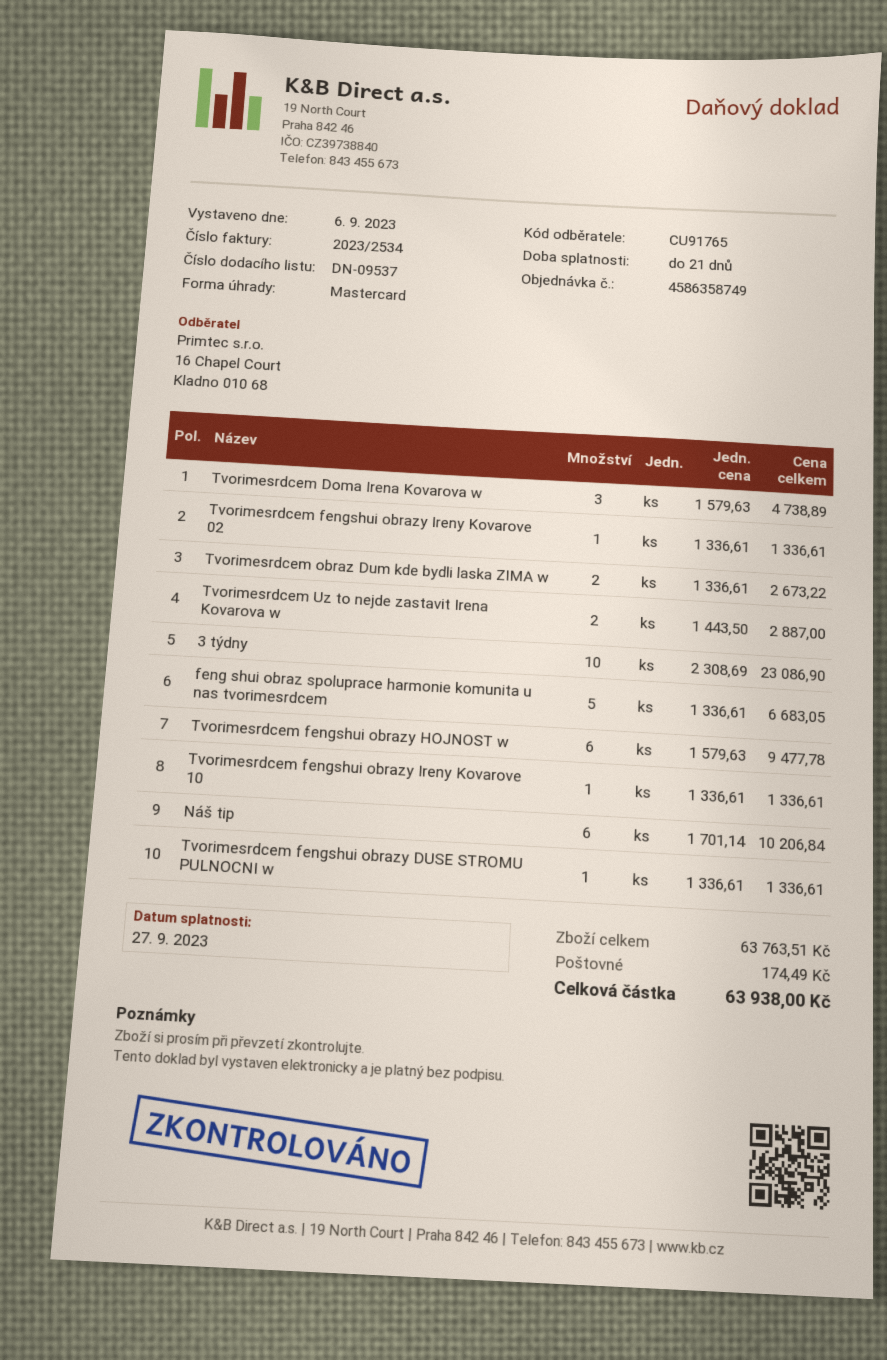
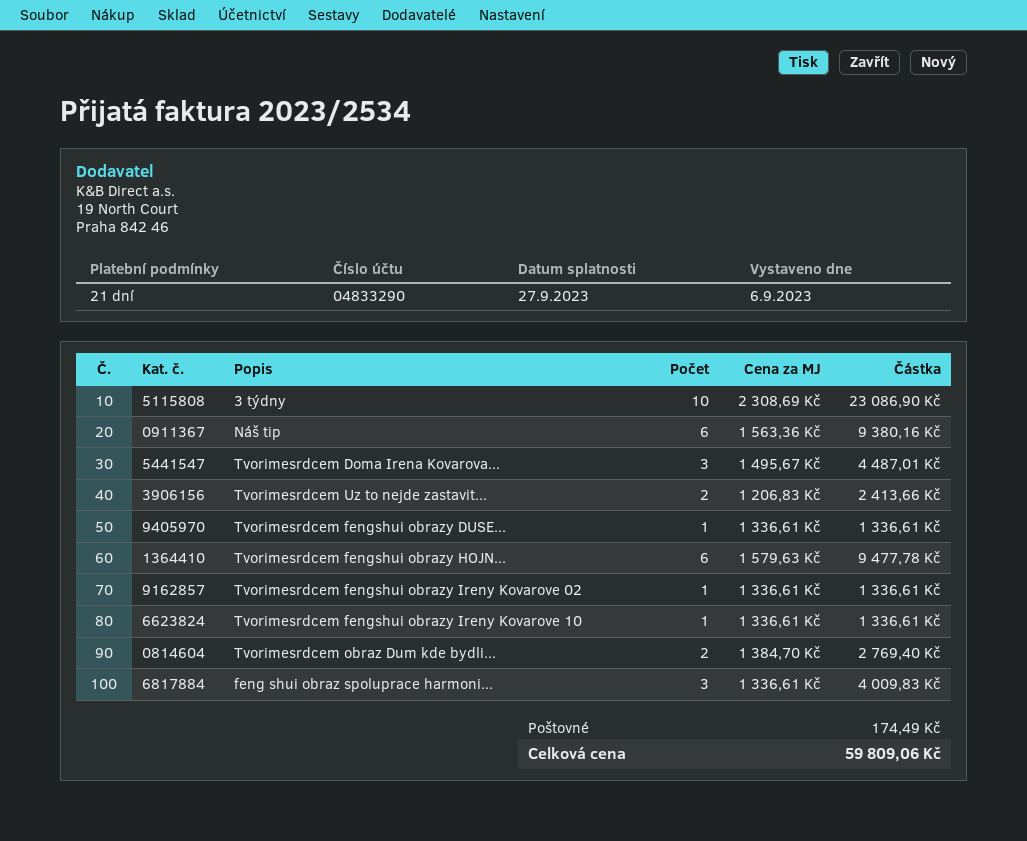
Tvorimesrdcem Doma Irena Kovarova w: 3 x 1579.63 = 4738.89 -> 3 x 1495.67 = 4487.01
Tvorimesrdcem obraz Dum kde bydli laska ZIMA w: 2 x 1336.61 = 2673.22 -> 2 x 1384.70 = 2769.40
Tvorimesrdcem Uz to nejde zastavit Irena Kovarova w: 2 x 1443.50 = 2887.00 -> 2 x 1206.83 = 2413.66
feng shui obraz spoluprace harmonie komunita u nas tvorimesrdcem: 5 x 1336.61 = 6683.05 -> 3 x 1336.61 = 4009.83
Náš tip: 6 x 1701.14 = 10206.84 -> 6 x 1563.36 = 9380.16
total: 63938.00 -> 59809.06

